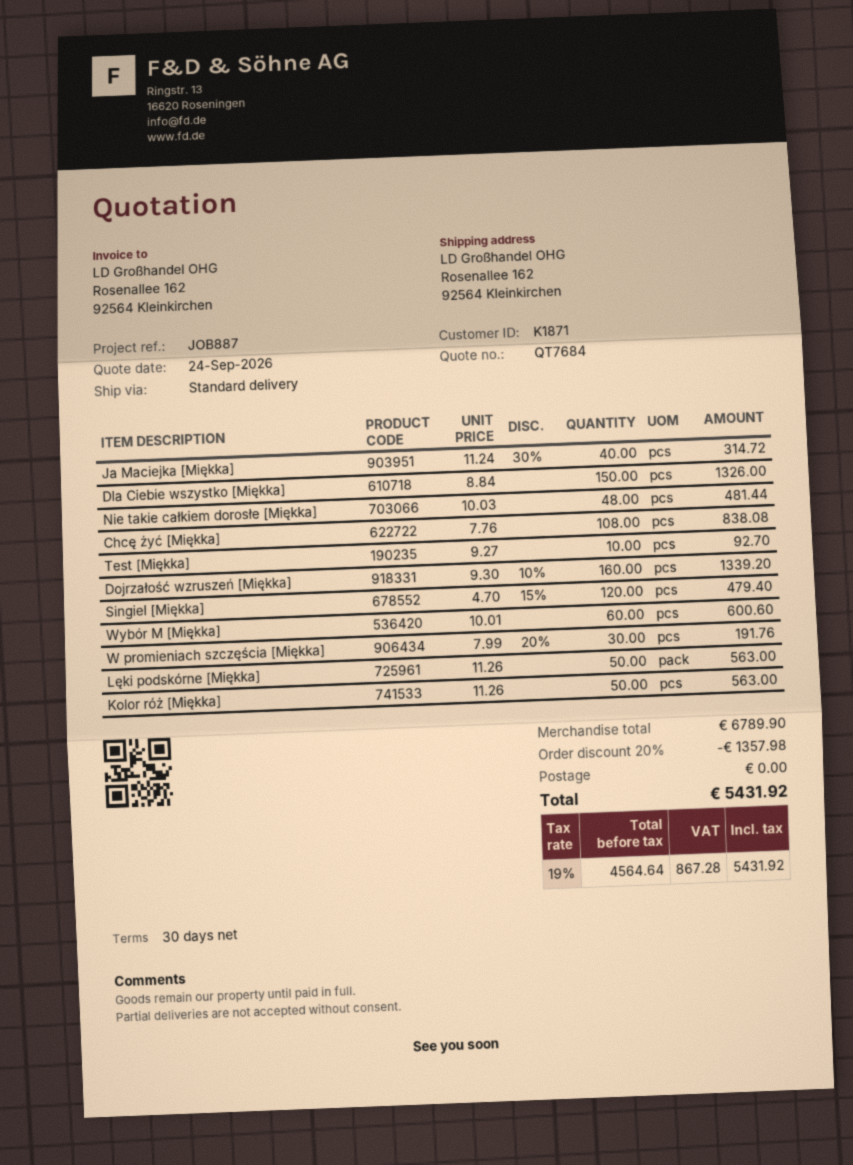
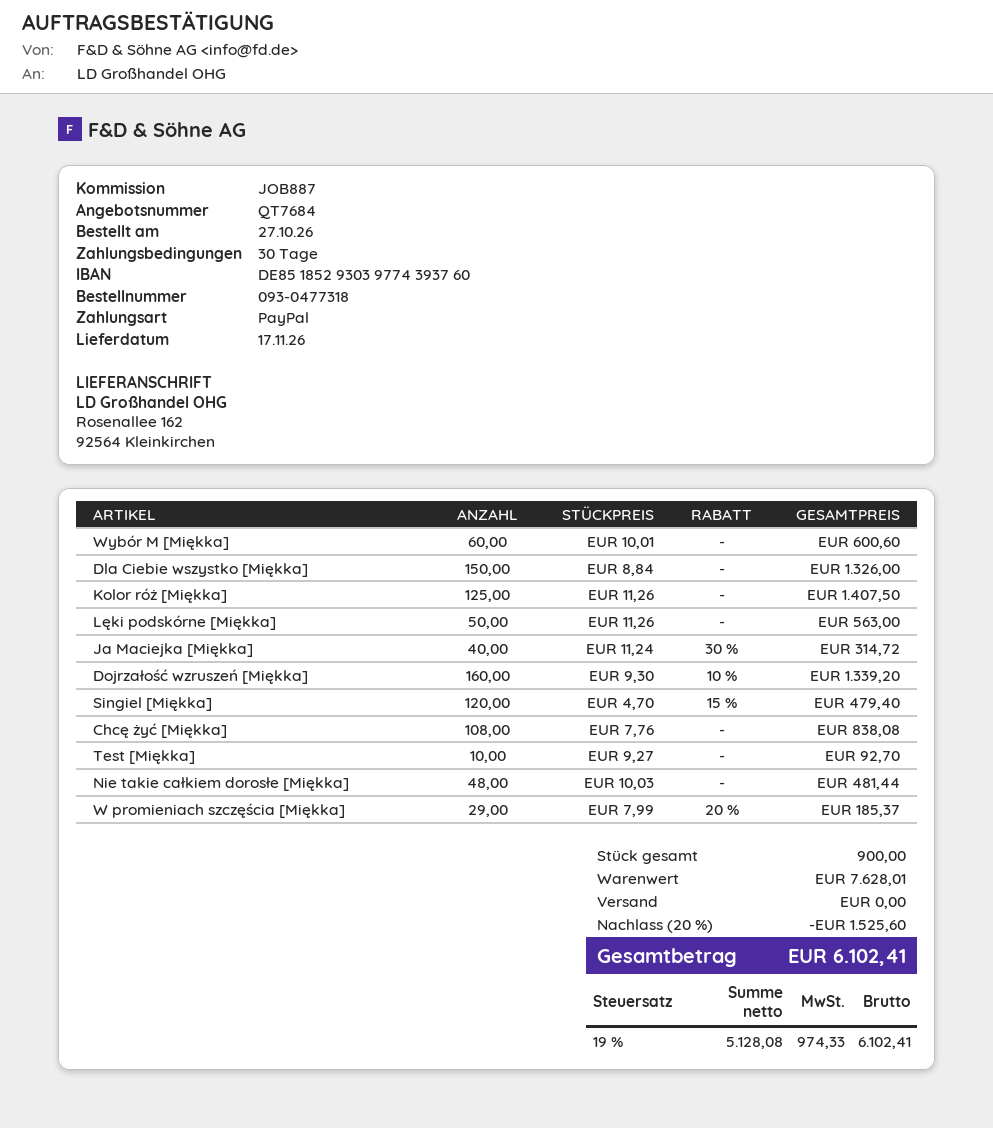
W promieniach szczęścia [Miękka]: 30 x 7.99 - 20% = 191.76 -> 29 x 7.99 - 20% = 185.37
Kolor róż [Miękka]: 50 x 11.26 = 563.00 -> 125 x 11.26 = 1407.50
subtotal: 6789.90 -> 7628.01
discount: 20% = 1357.98 -> 20% = 1525.60
net: 4564.64 -> 5128.08
tax: 19% = 867.28 -> 19% = 974.33
total: 5431.92 -> 6102.41

